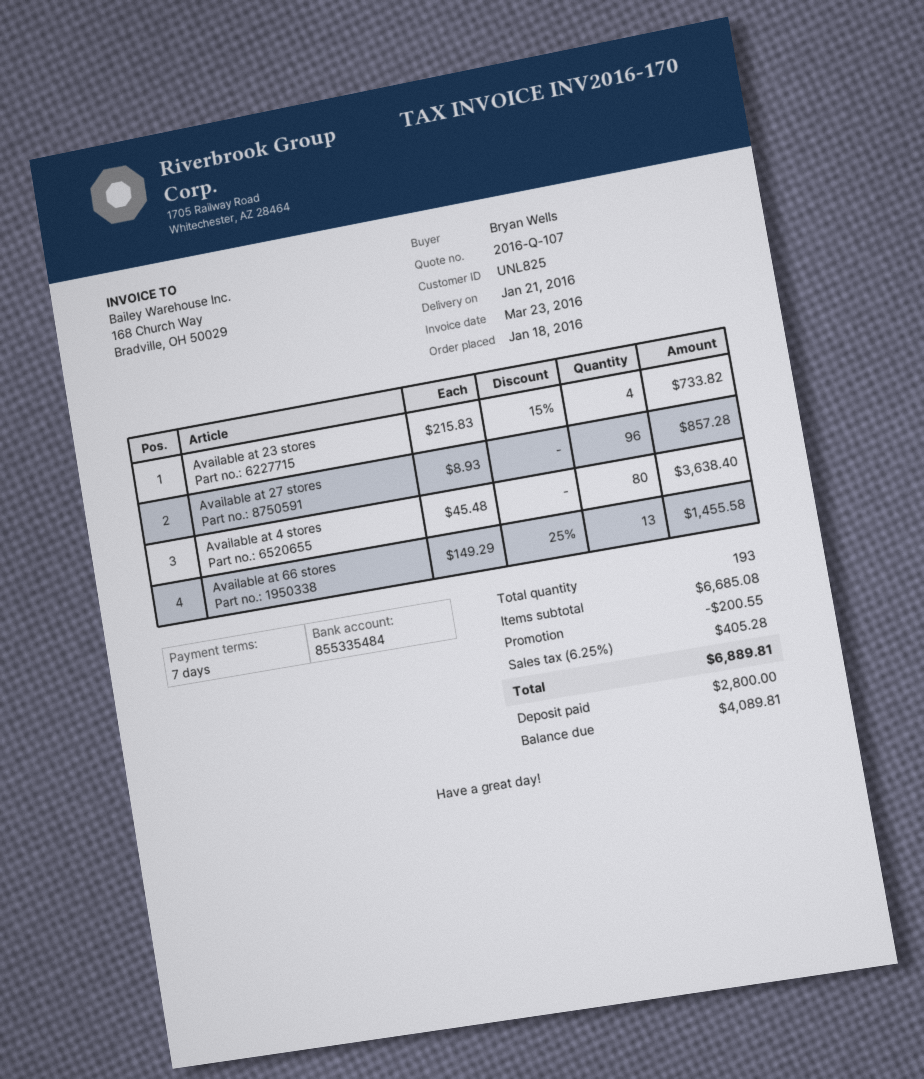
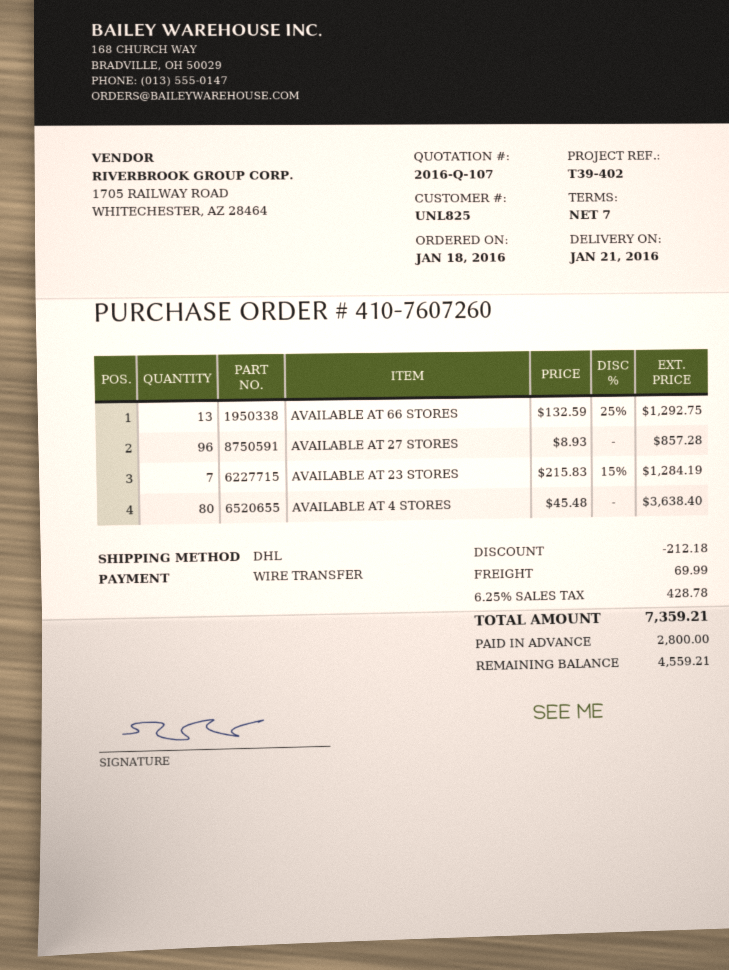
Available at 23 stores: 4 x 215.83 - 15% = 733.82 -> 7 x 215.83 - 15% = 1284.19
Available at 66 stores: 13 x 149.29 - 25% = 1455.58 -> 13 x 132.59 - 25% = 1292.75
discount: 200.55 -> 212.18
shipping: none -> 69.99
tax: 6.25% = 405.28 -> 6.25% = 428.78
total: 6889.81 -> 7359.21
balance: 4089.81 -> 4559.21

